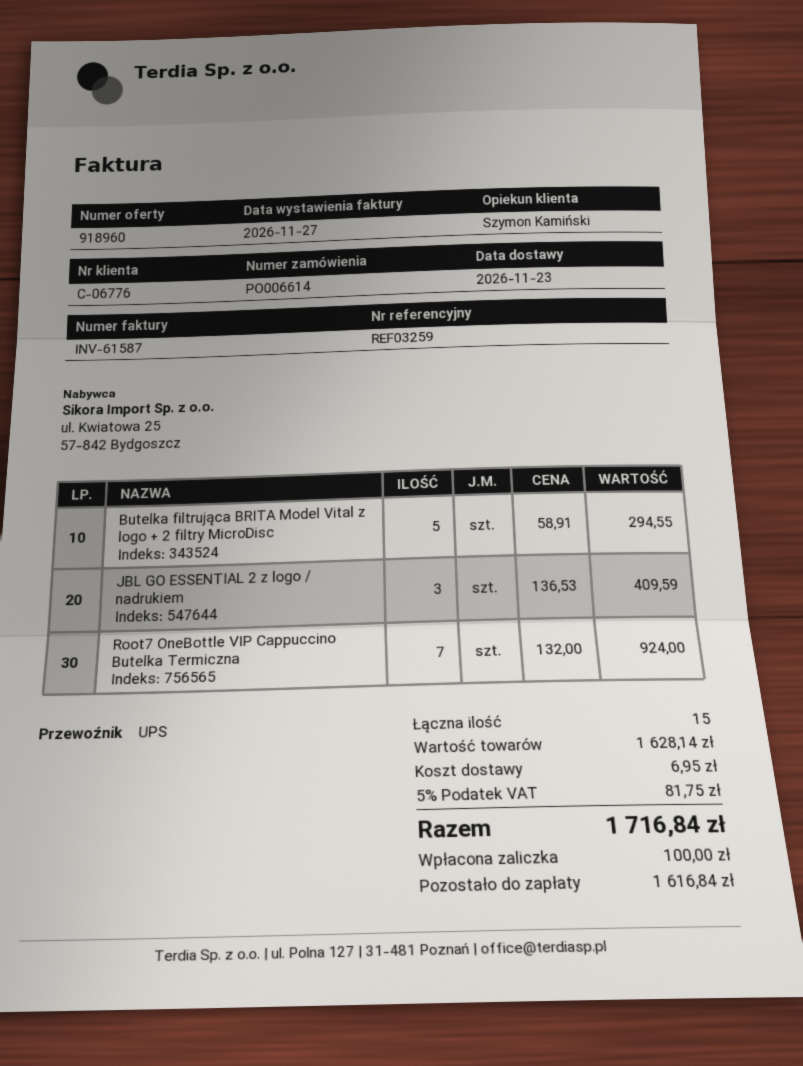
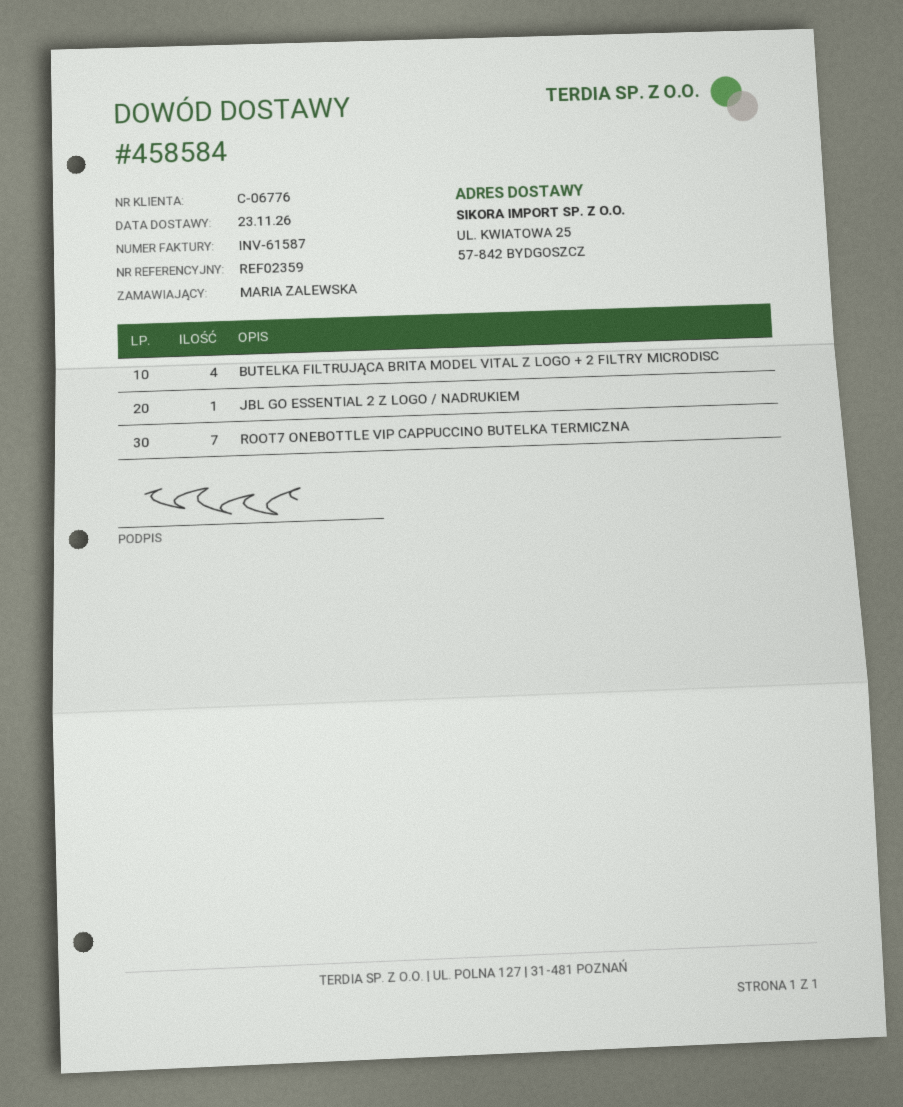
reference: REF03259 -> REF02359
Butelka filtrująca BRITA Model Vital z logo + 2 filtry MicroDisc: 5 -> 4
JBL GO ESSENTIAL 2 z logo / nadrukiem: 3 -> 1

